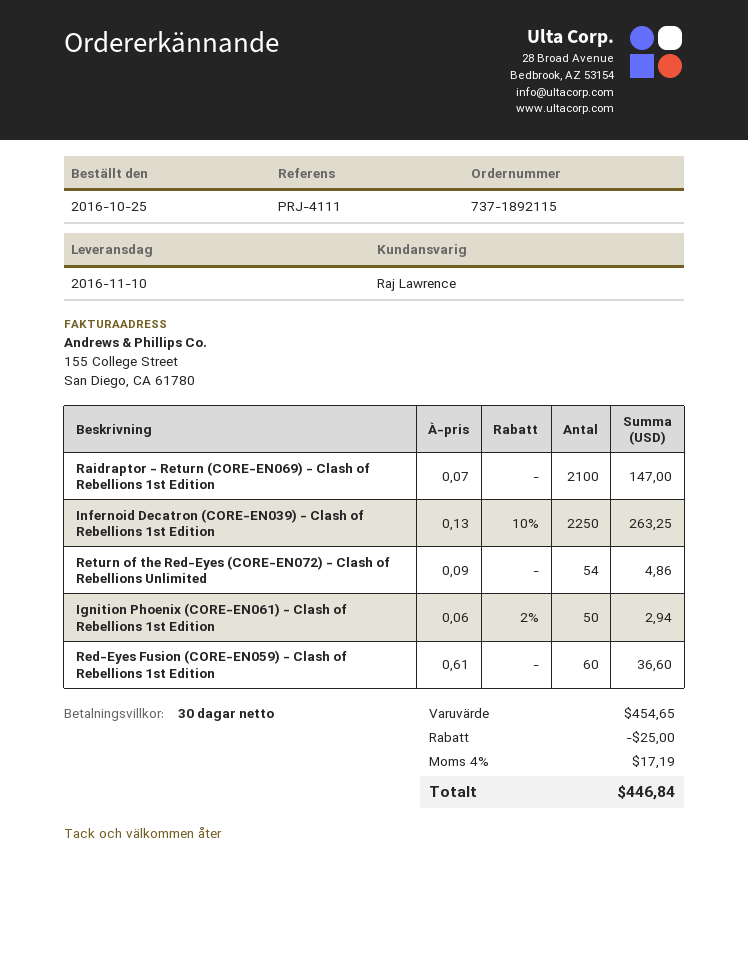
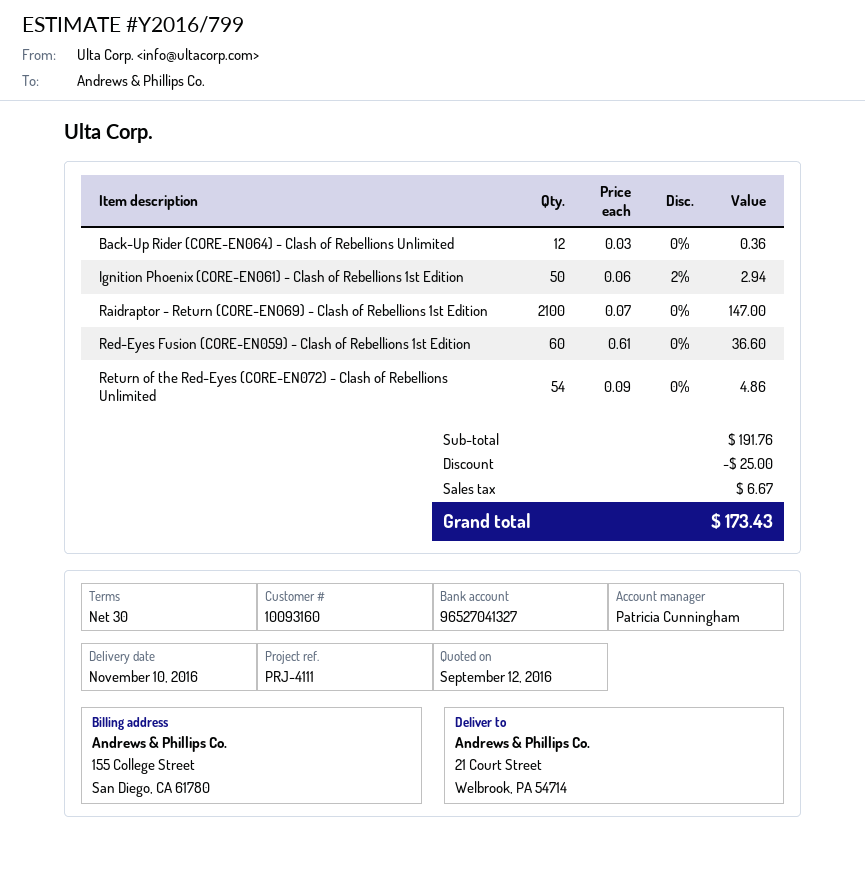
sales rep: Raj Lawrence -> Patricia Cunningham
Infernoid Decatron (CORE-EN039) - Clash of Rebellions 1st Edition: 2250 x 0.13 - 10% = 263.25 -> none
Back-Up Rider (CORE-EN064) - Clash of Rebellions Unlimited: none -> 12 x 0.03 = 0.36
subtotal: 454.65 -> 191.76
tax: 17.19 -> 6.67
total: 446.84 -> 173.43

